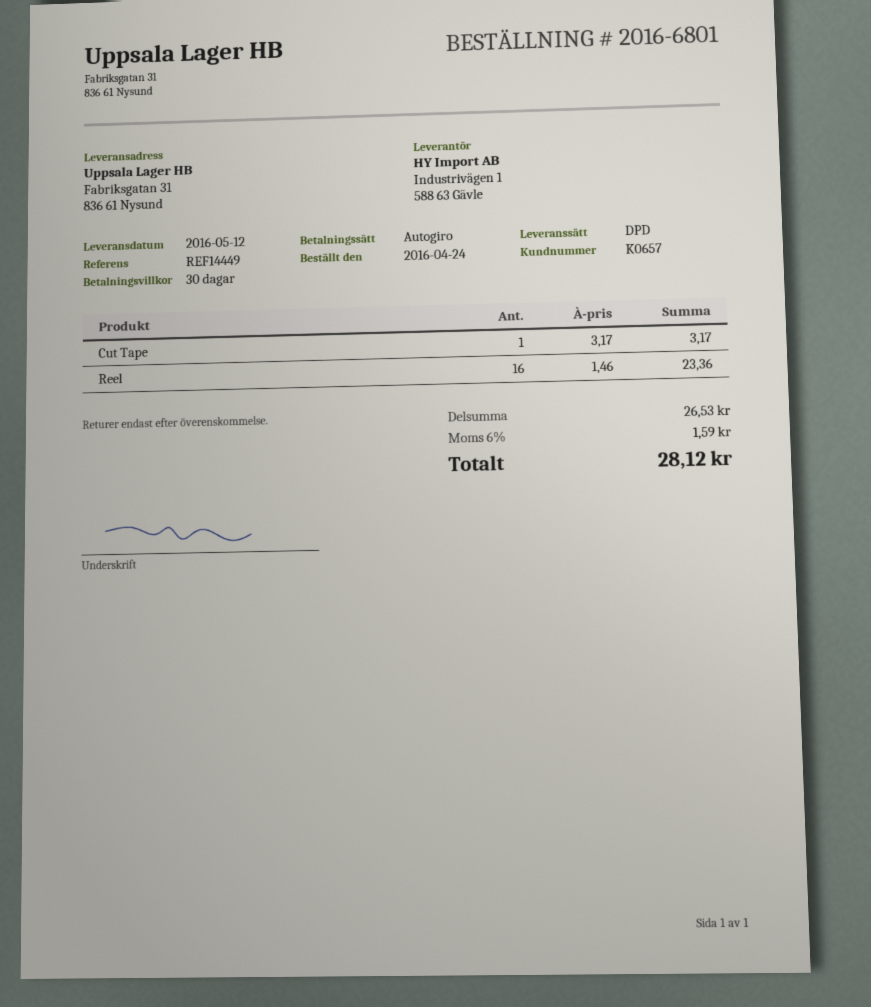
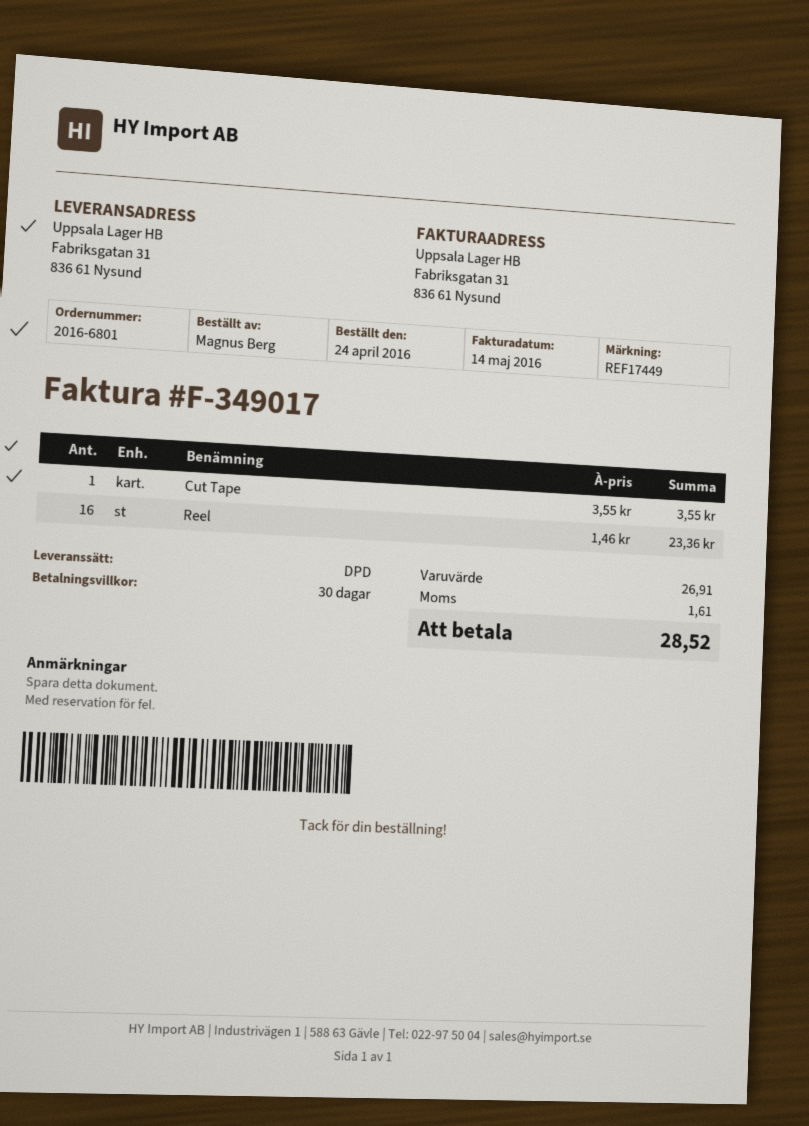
reference: REF14449 -> REF17449
Cut Tape: 1 x 3.17 = 3.17 -> 1 x 3.55 = 3.55
subtotal: 26.53 -> 26.91
tax: 1.59 -> 1.61
total: 28.12 -> 28.52

